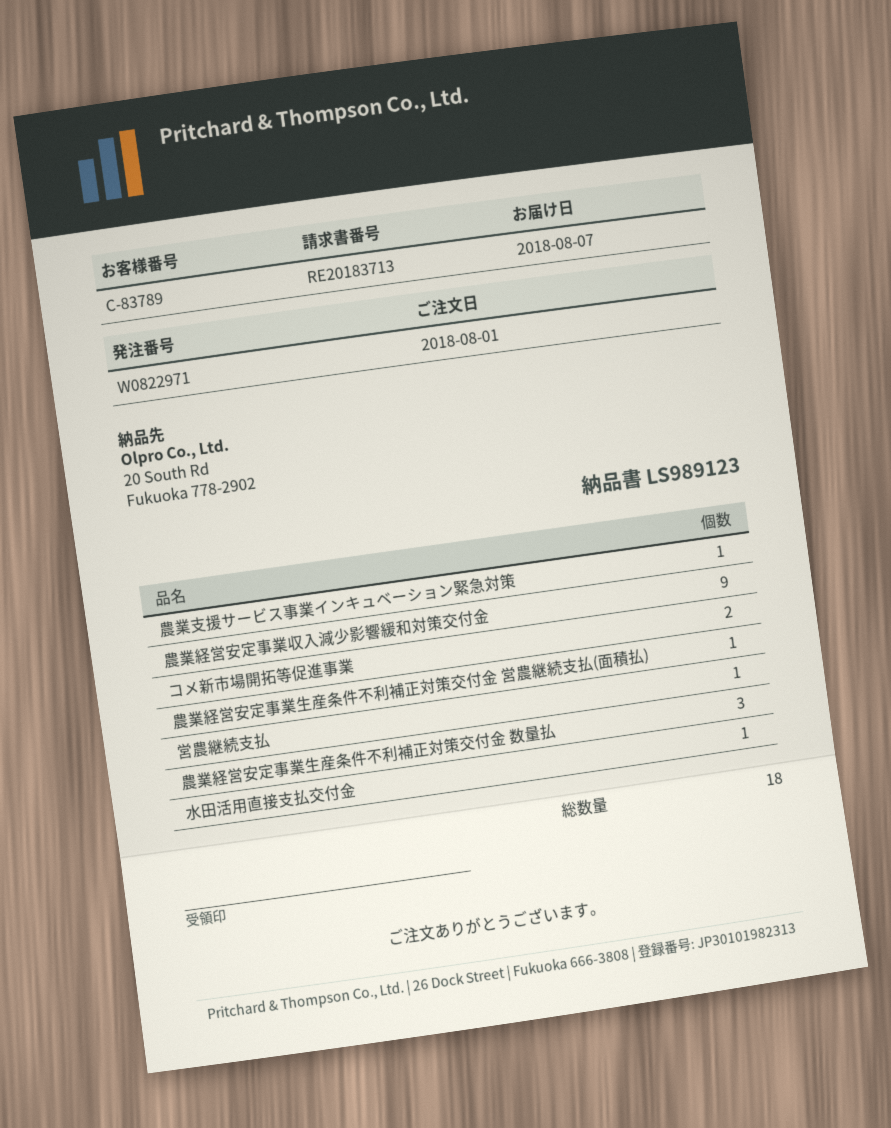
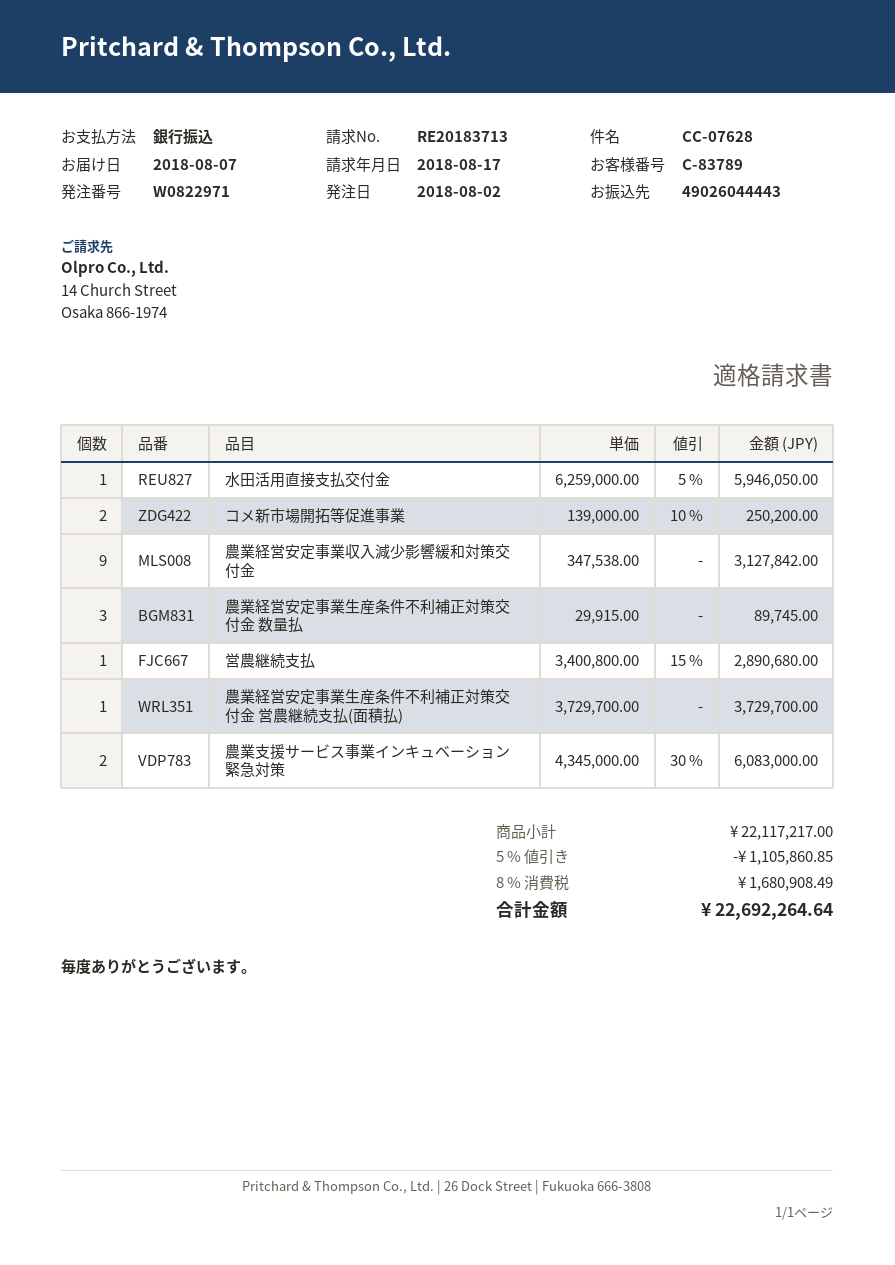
order date: 2018-08-01 -> 2018-08-02
農業支援サービス事業インキュベーション緊急対策: 1 -> 2

